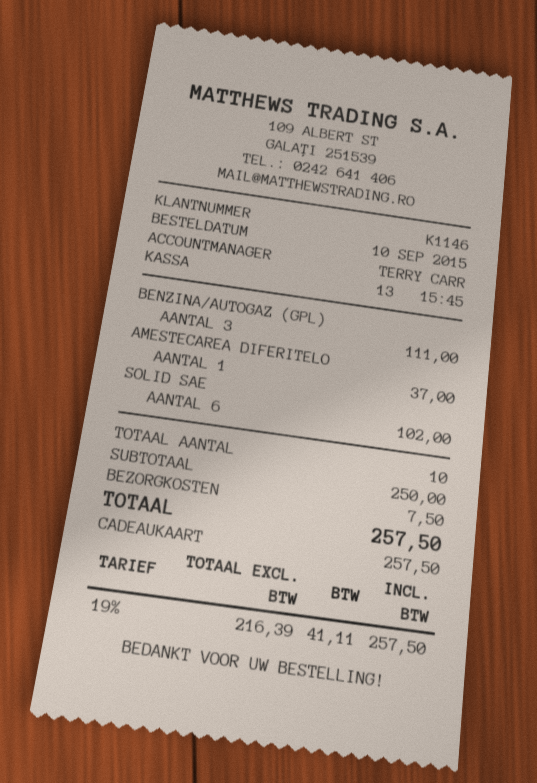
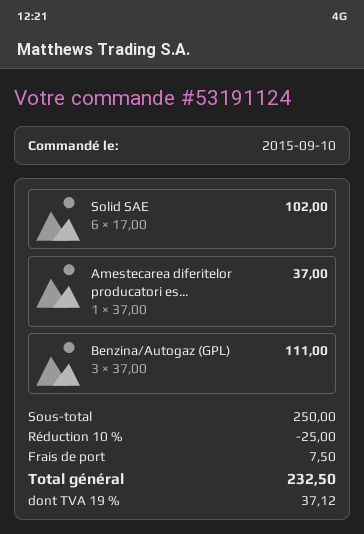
discount: none -> 10% = 25.00
tax: 19% = 41.11 -> 19% = 37.12
total: 257.50 -> 232.50

